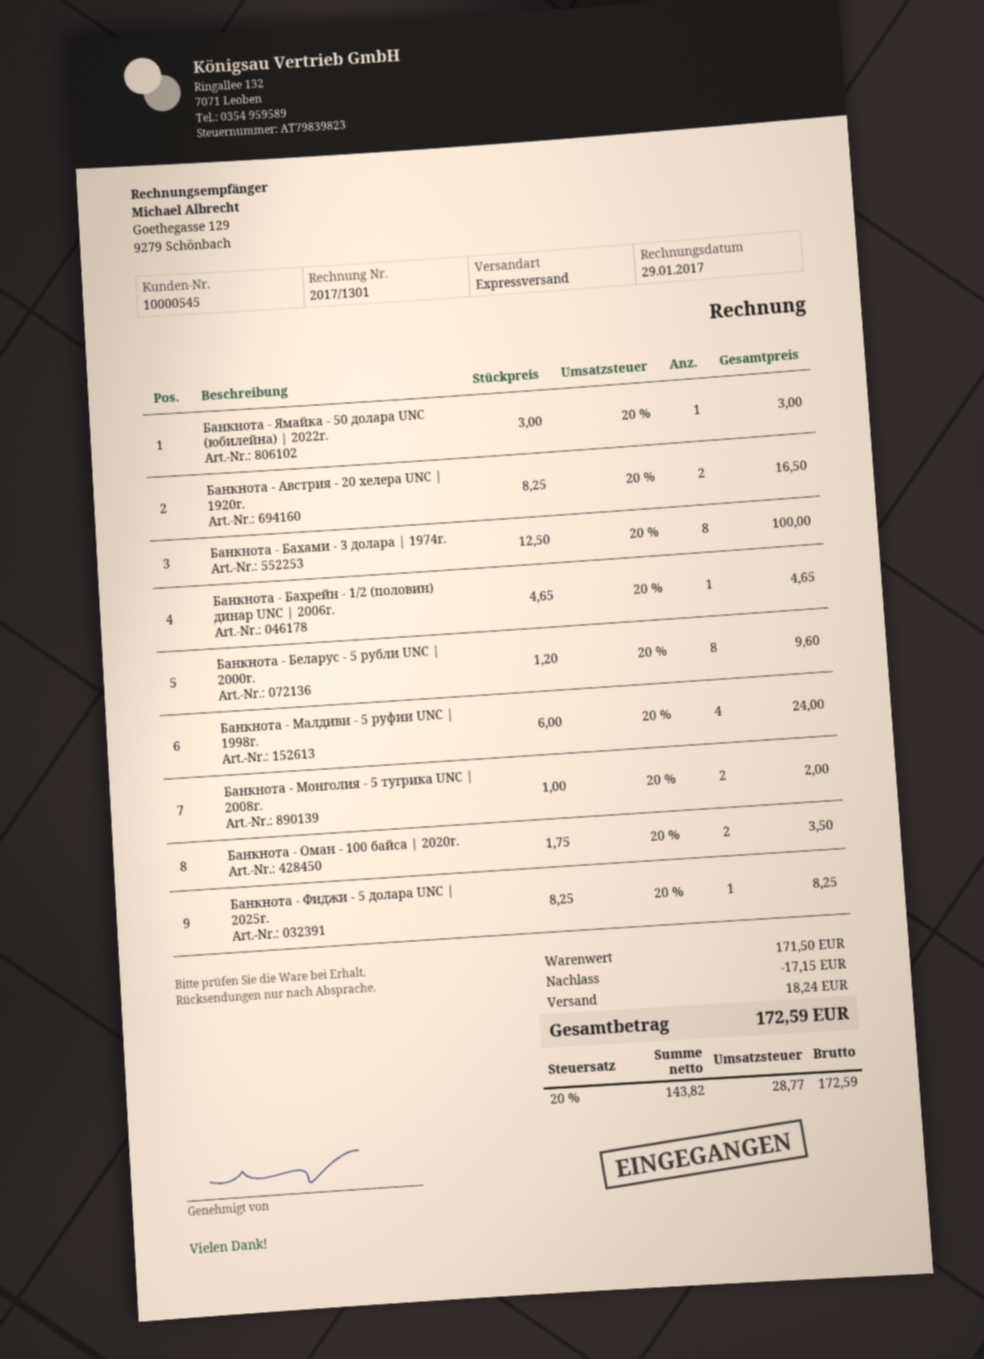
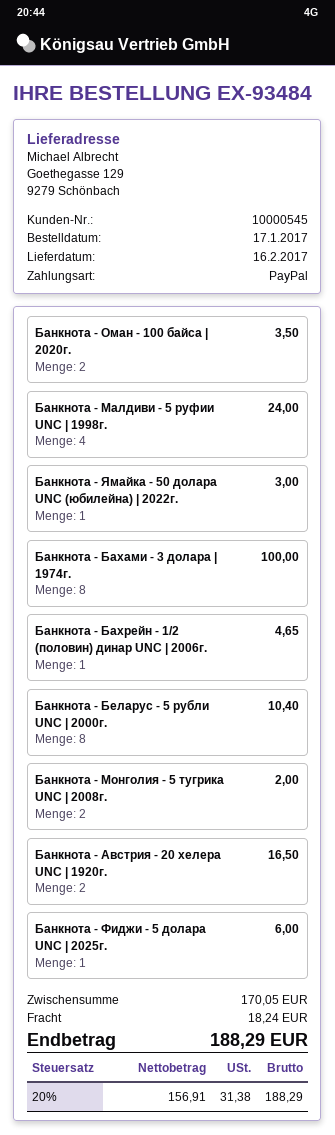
Банкнота - Беларус - 5 рубли UNC | 2000г.: 8 for 9.60 -> 8 for 10.40
Банкнота - Фиджи - 5 долара UNC | 2025г.: 1 for 8.25 -> 1 for 6.00
subtotal: 171.50 -> 170.05
discount: 17.15 -> none
net: 143.82 -> 156.91
tax: 20% = 28.77 -> 20% = 31.38
total: 172.59 -> 188.29

